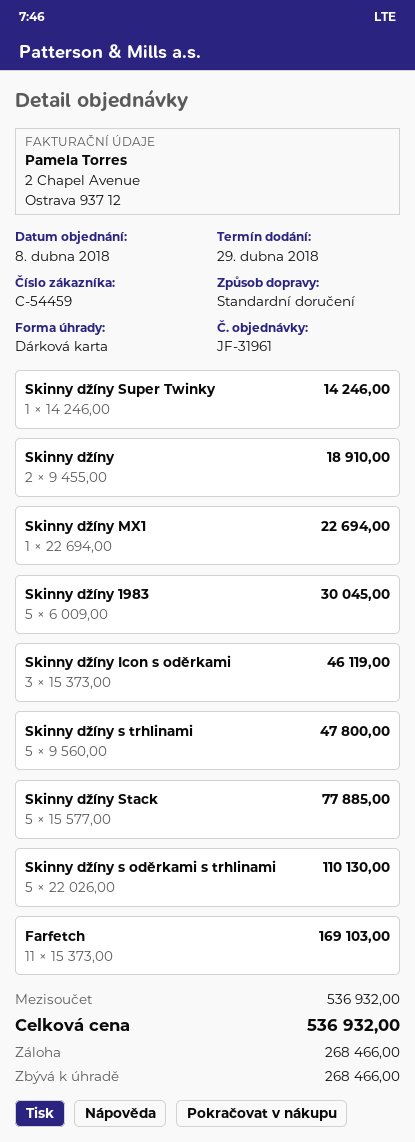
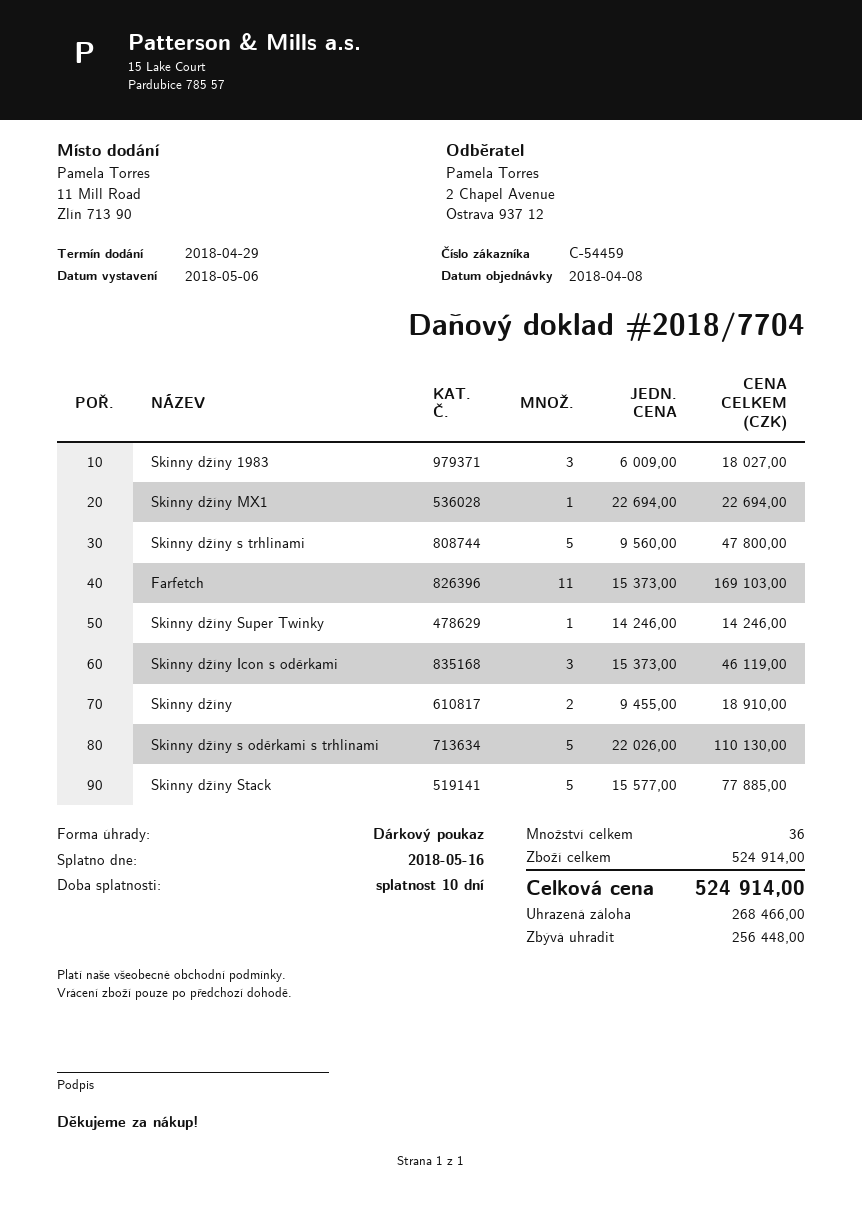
Skinny džíny 1983: 5 x 6009.00 = 30045.00 -> 3 x 6009.00 = 18027.00
subtotal: 536932.00 -> 524914.00
total: 536932.00 -> 524914.00
balance: 268466.00 -> 256448.00

